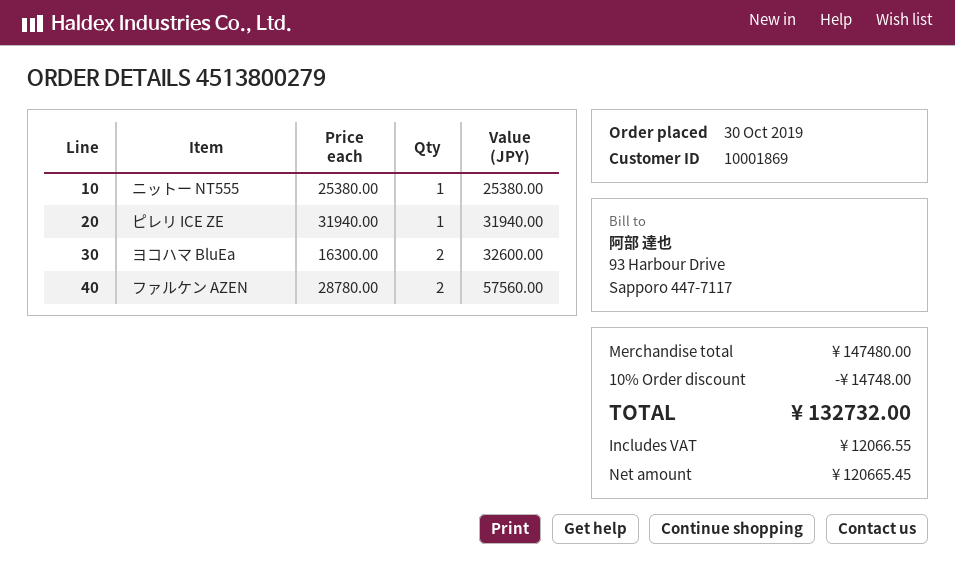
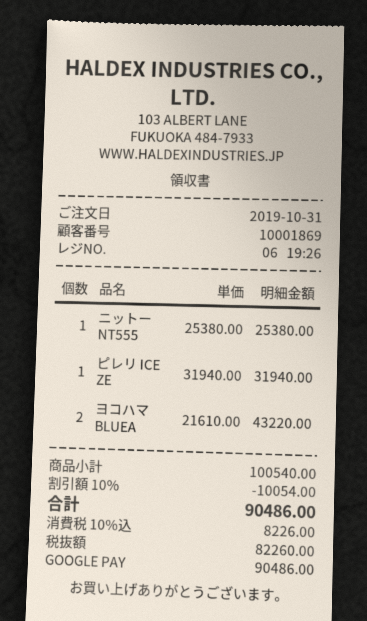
order date: 2019-10-30 -> 2019-10-31
ヨコハマ BluEa: 2 x 16300.00 = 32600.00 -> 2 x 21610.00 = 43220.00
ファルケン AZEN: 2 x 28780.00 = 57560.00 -> none
subtotal: 147480.00 -> 100540.00
discount: 10% = 14748.00 -> 10% = 10054.00
net: 120665.45 -> 82260.00
tax: 12066.55 -> 8226.00
total: 132732.00 -> 90486.00

